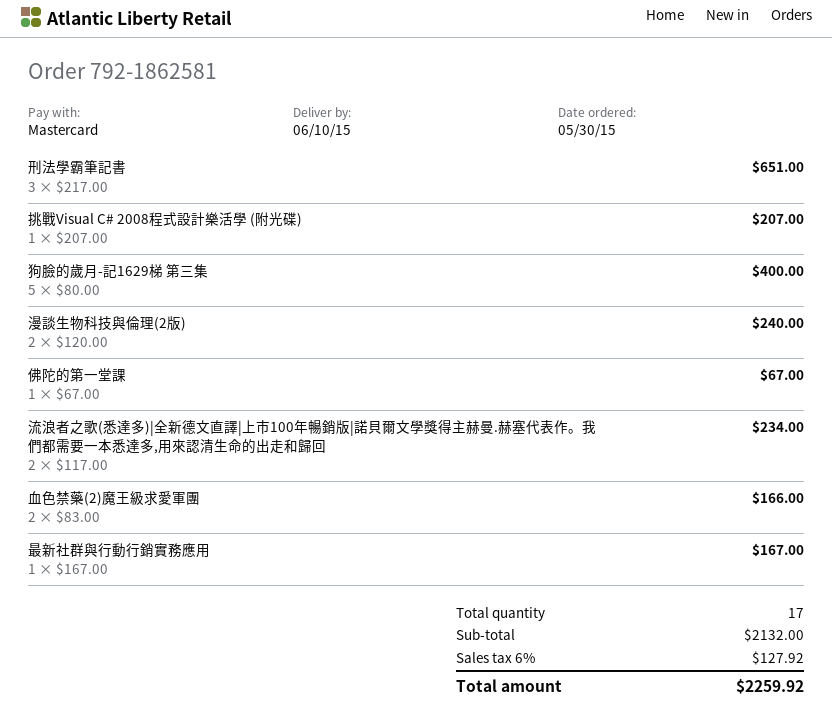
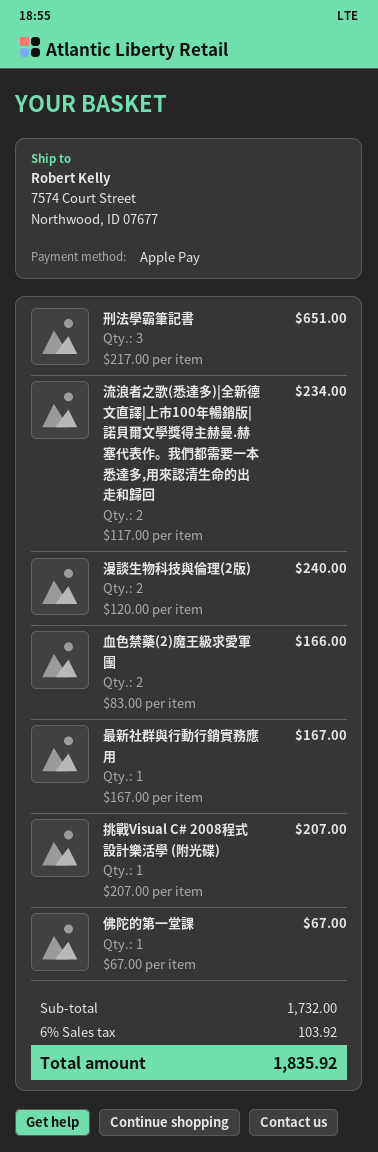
payment method: Mastercard -> Apple Pay
狗臉的歲月-記1629梯 第三集: 5 x 80.00 = 400.00 -> none
subtotal: 2132.00 -> 1732.00
tax: 6% = 127.92 -> 6% = 103.92
total: 2259.92 -> 1835.92

